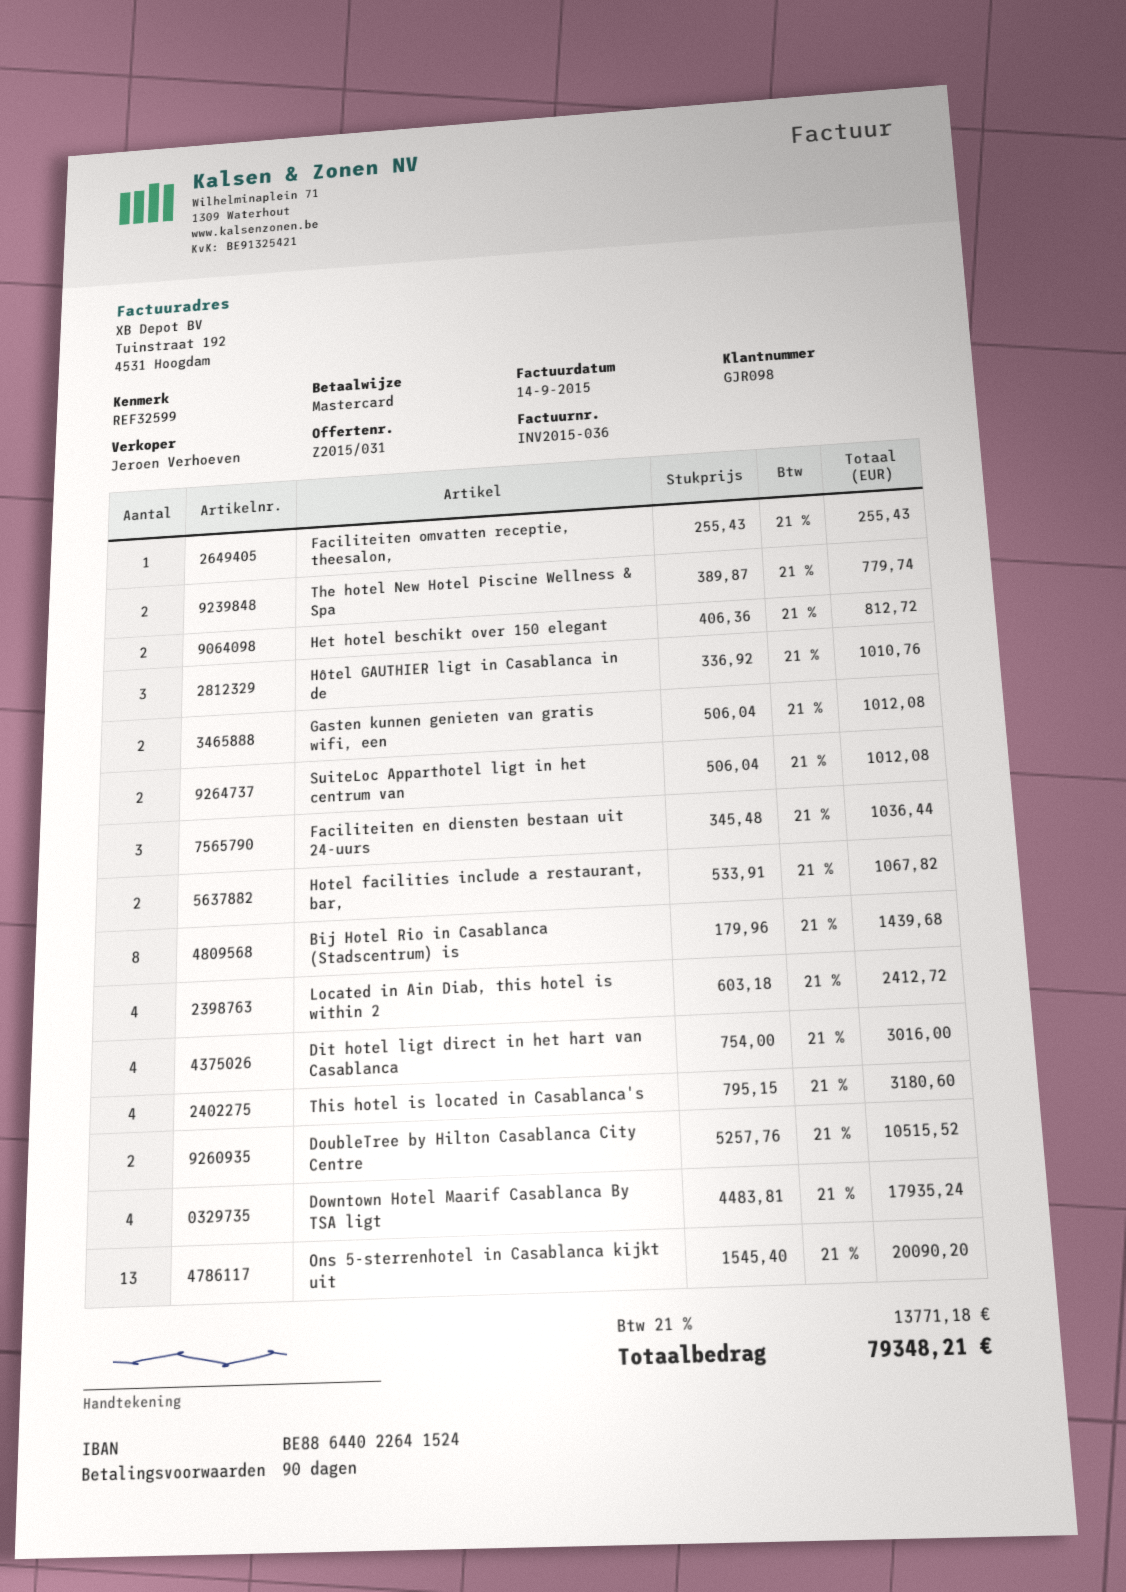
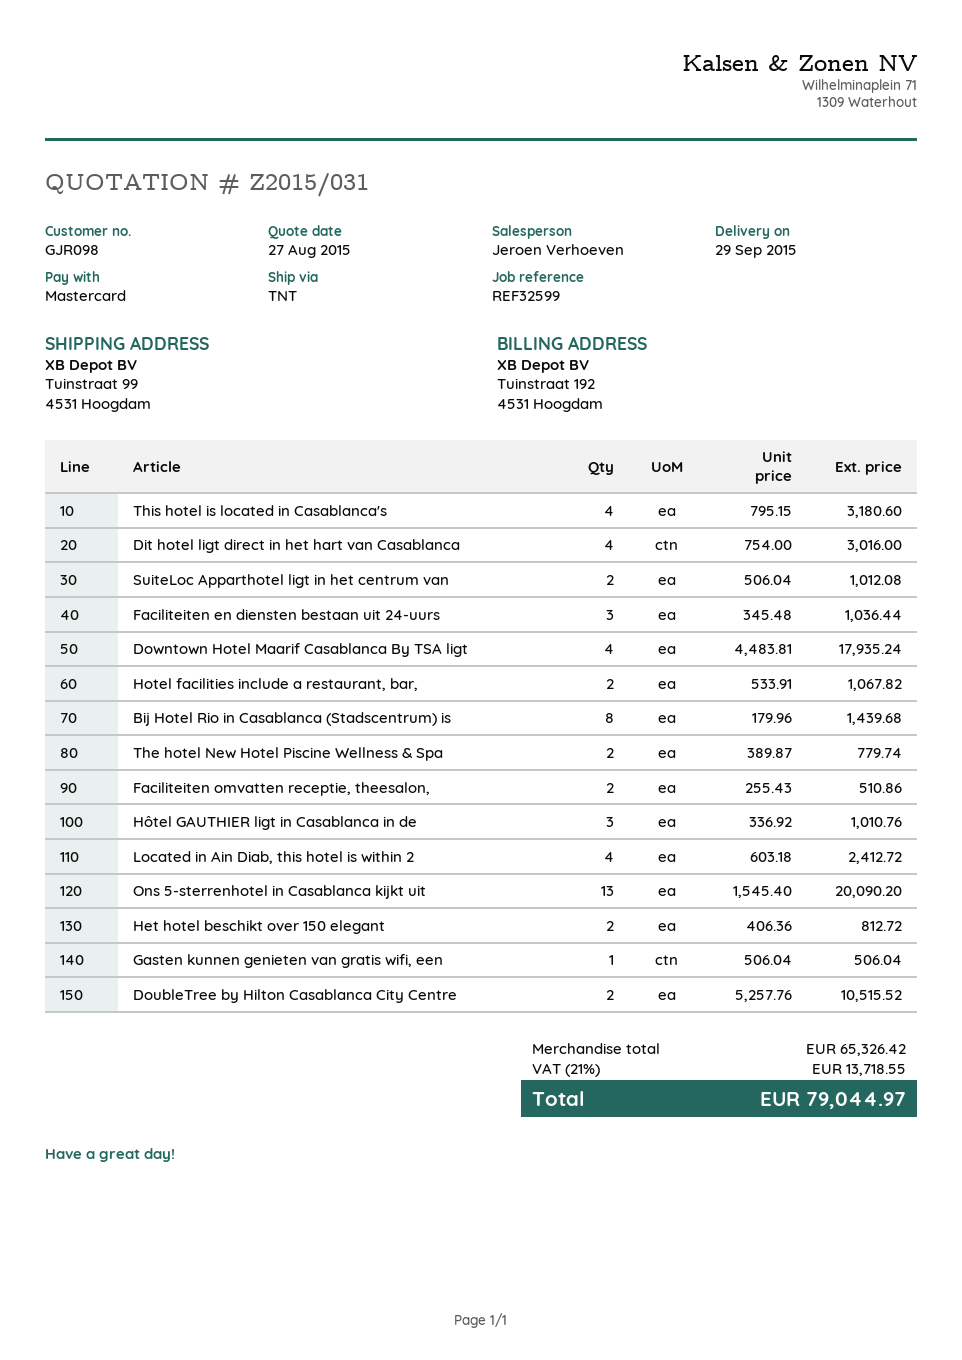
Faciliteiten omvatten receptie, theesalon,: 1 x 255.43 = 255.43 -> 2 x 255.43 = 510.86
Gasten kunnen genieten van gratis wifi, een: 2 x 506.04 = 1012.08 -> 1 x 506.04 = 506.04
tax: 21% = 13771.18 -> 21% = 13718.55
total: 79348.21 -> 79044.97

